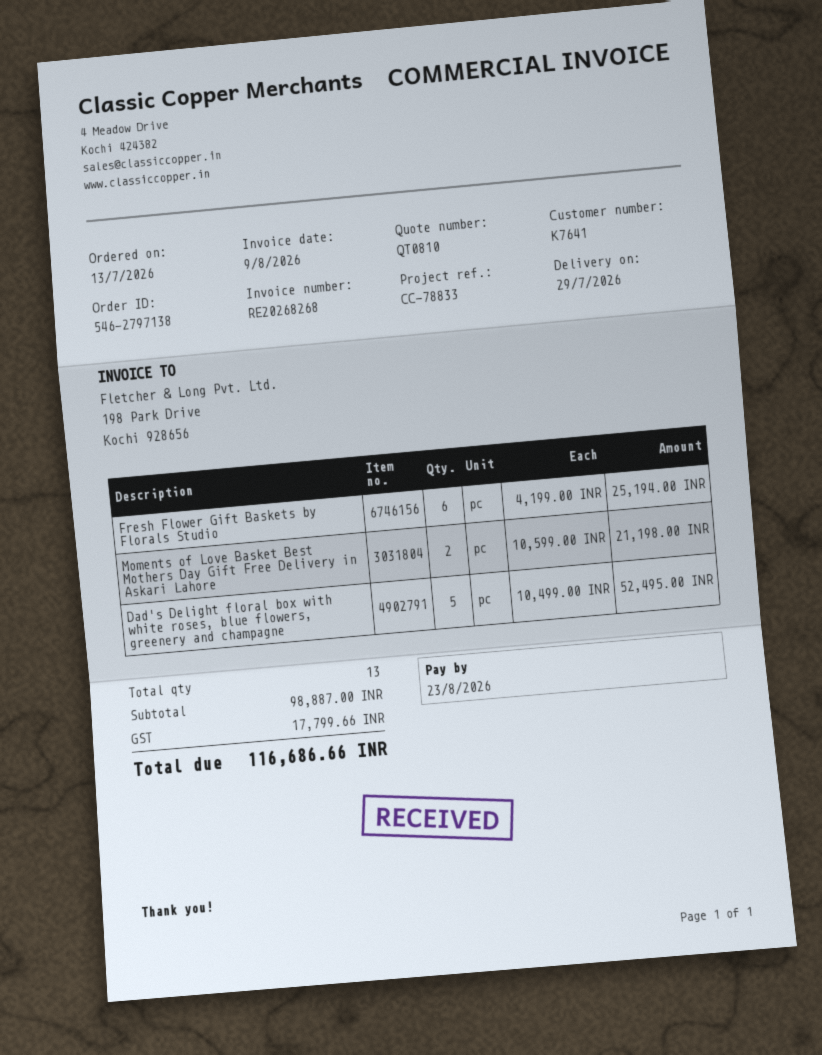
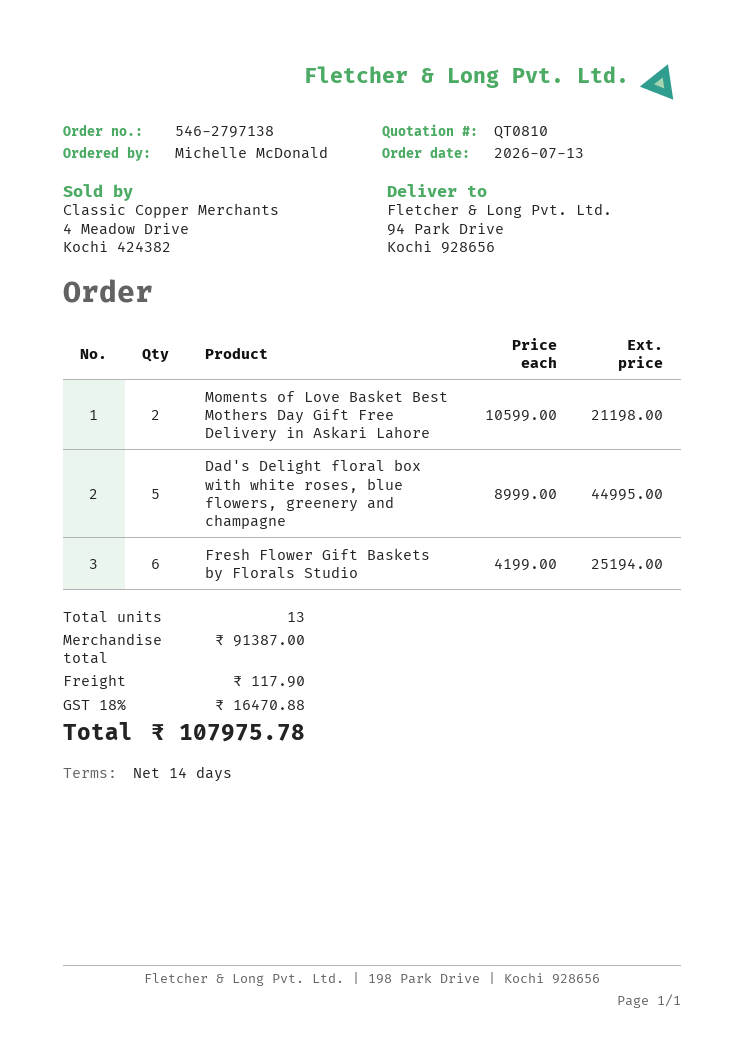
Dad's Delight floral box with white roses, blue flowers, greenery and champagne: 5 x 10499.00 = 52495.00 -> 5 x 8999.00 = 44995.00
subtotal: 98887.00 -> 91387.00
shipping: none -> 117.90
tax: 17799.66 -> 16470.88
total: 116686.66 -> 107975.78

